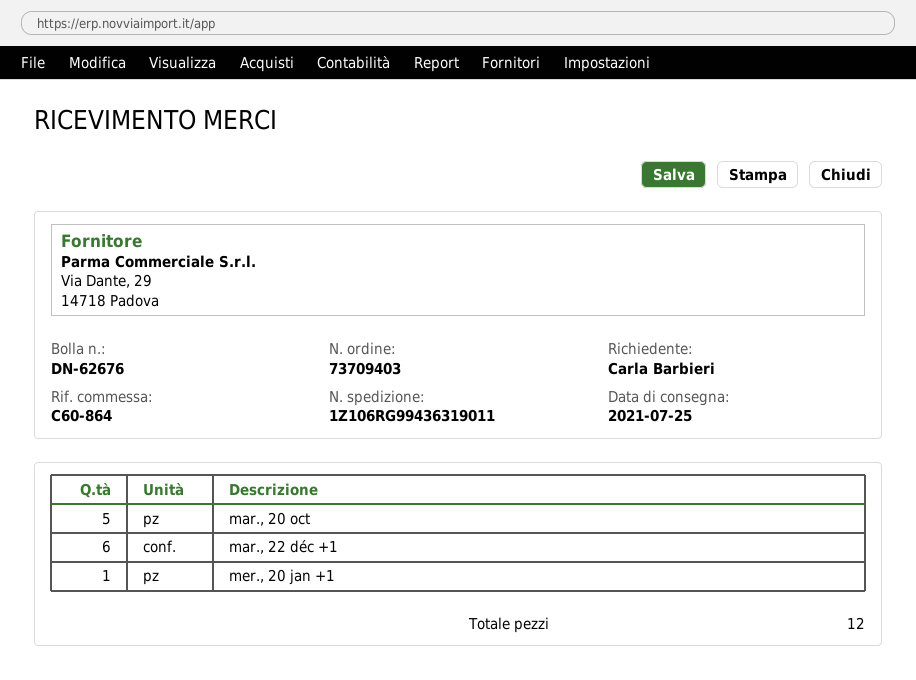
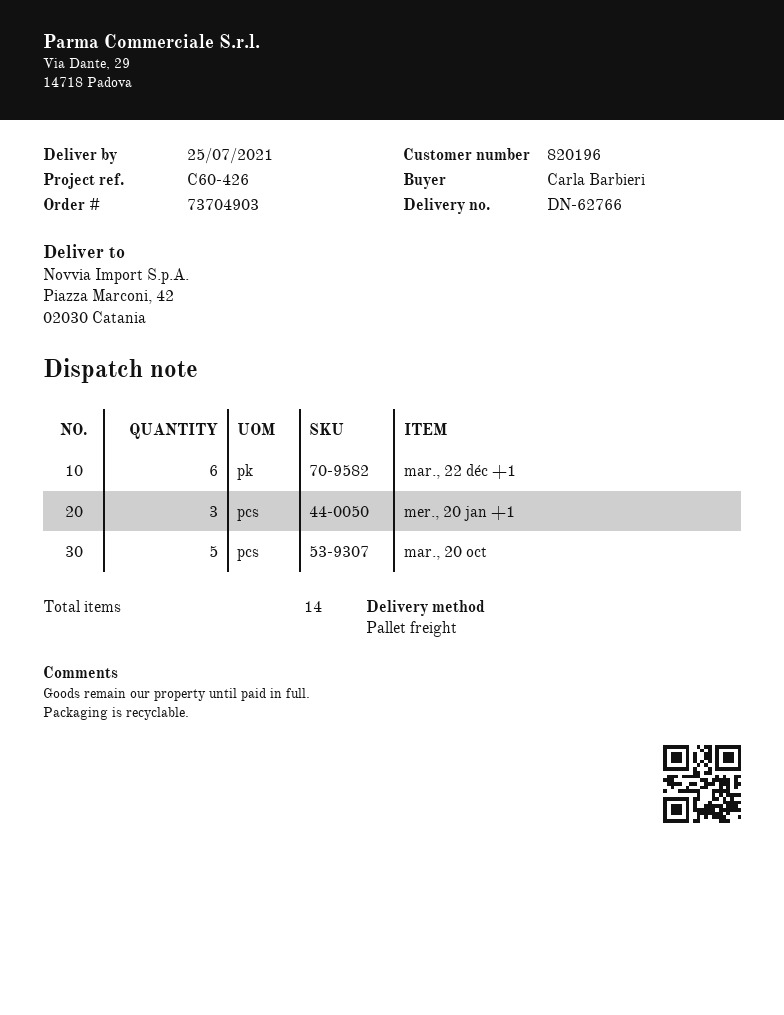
order number: 73709403 -> 73704903
delivery note number: DN-62676 -> DN-62766
reference: C60-864 -> C60-426
mer., 20 jan +1: 1 -> 3
total quantity: 12 -> 14

